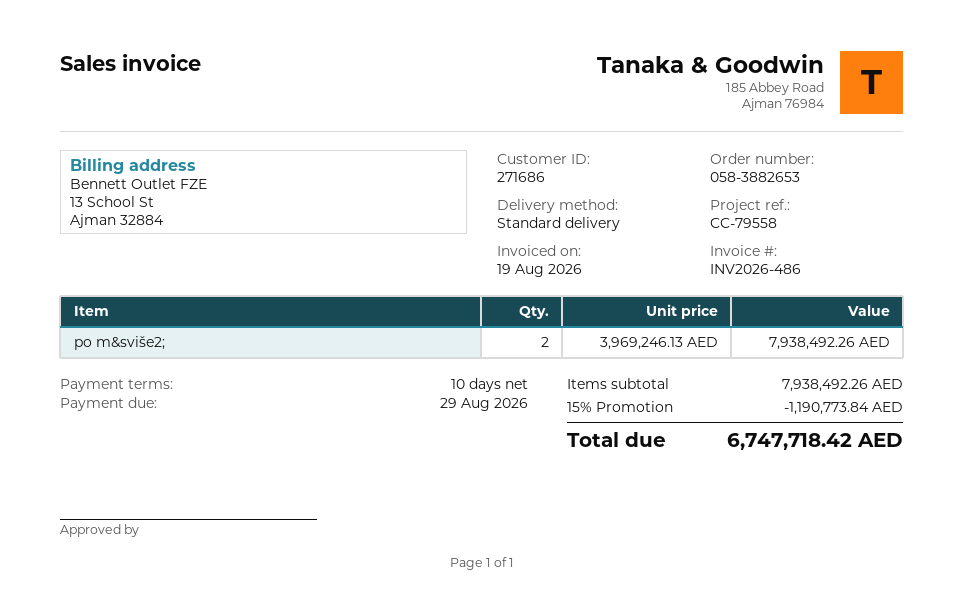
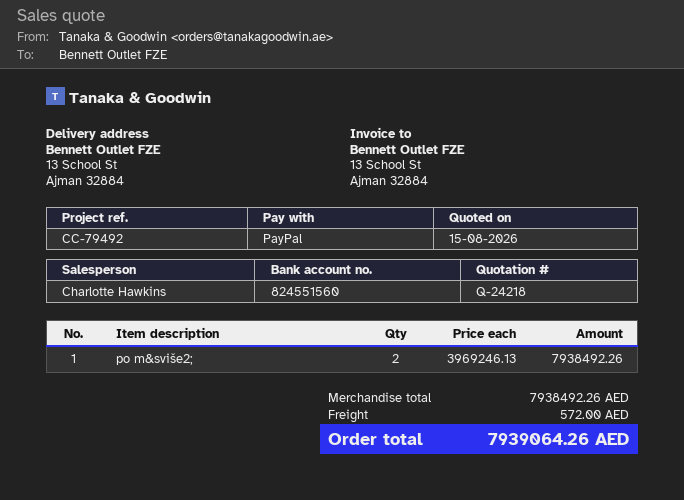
reference: CC-79558 -> CC-79492
discount: 15% = 1190773.84 -> none
shipping: none -> 572.00
total: 6747718.42 -> 7939064.26

